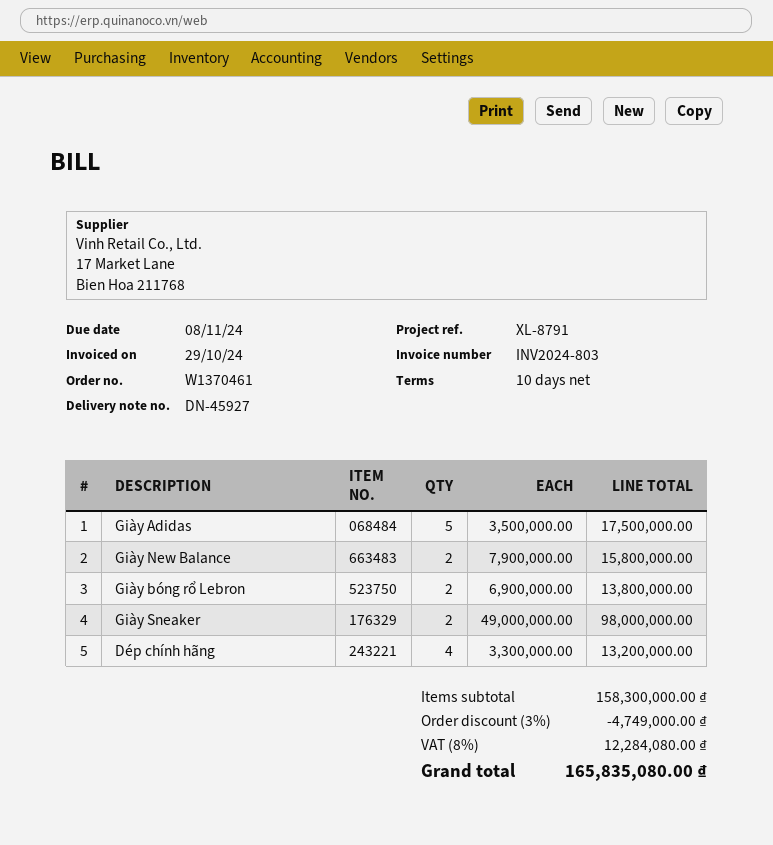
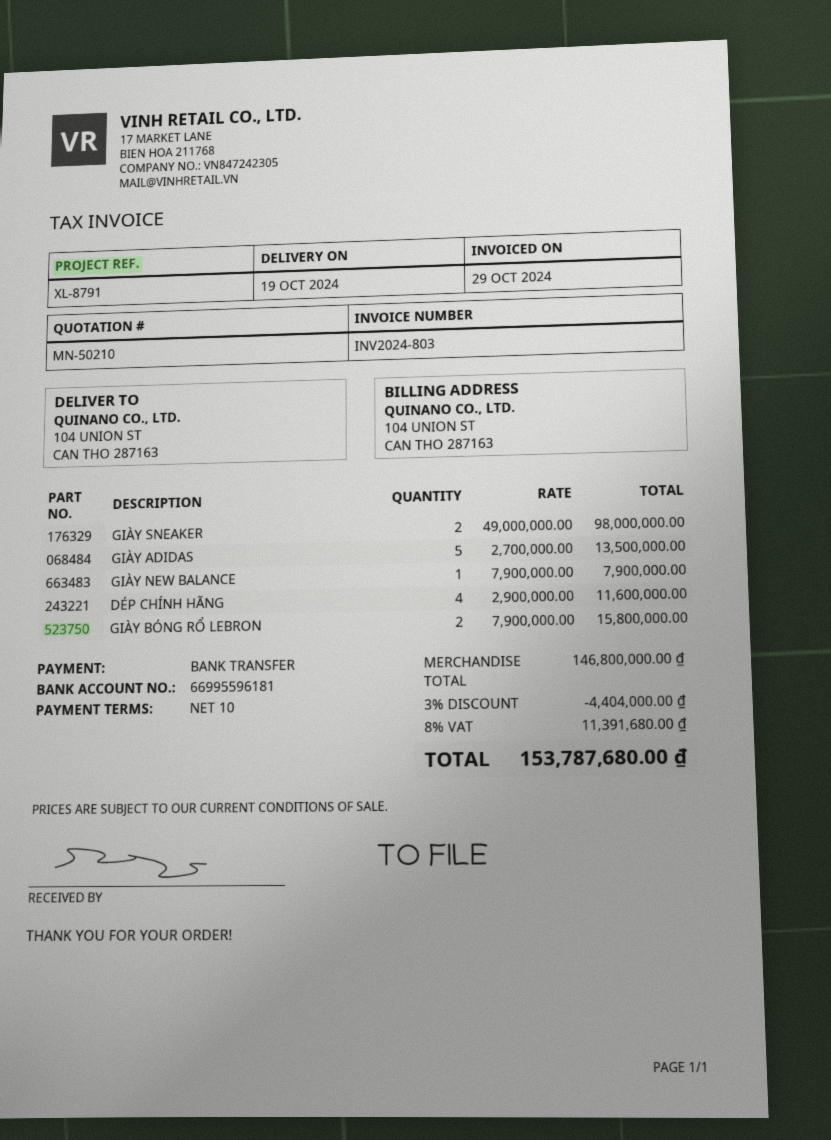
Giày Adidas: 5 x 3500000.00 = 17500000.00 -> 5 x 2700000.00 = 13500000.00
Giày New Balance: 2 x 7900000.00 = 15800000.00 -> 1 x 7900000.00 = 7900000.00
Giày bóng rổ Lebron: 2 x 6900000.00 = 13800000.00 -> 2 x 7900000.00 = 15800000.00
Dép chính hãng: 4 x 3300000.00 = 13200000.00 -> 4 x 2900000.00 = 11600000.00
subtotal: 158300000.00 -> 146800000.00
discount: 3% = 4749000.00 -> 3% = 4404000.00
tax: 8% = 12284080.00 -> 8% = 11391680.00
total: 165835080.00 -> 153787680.00

